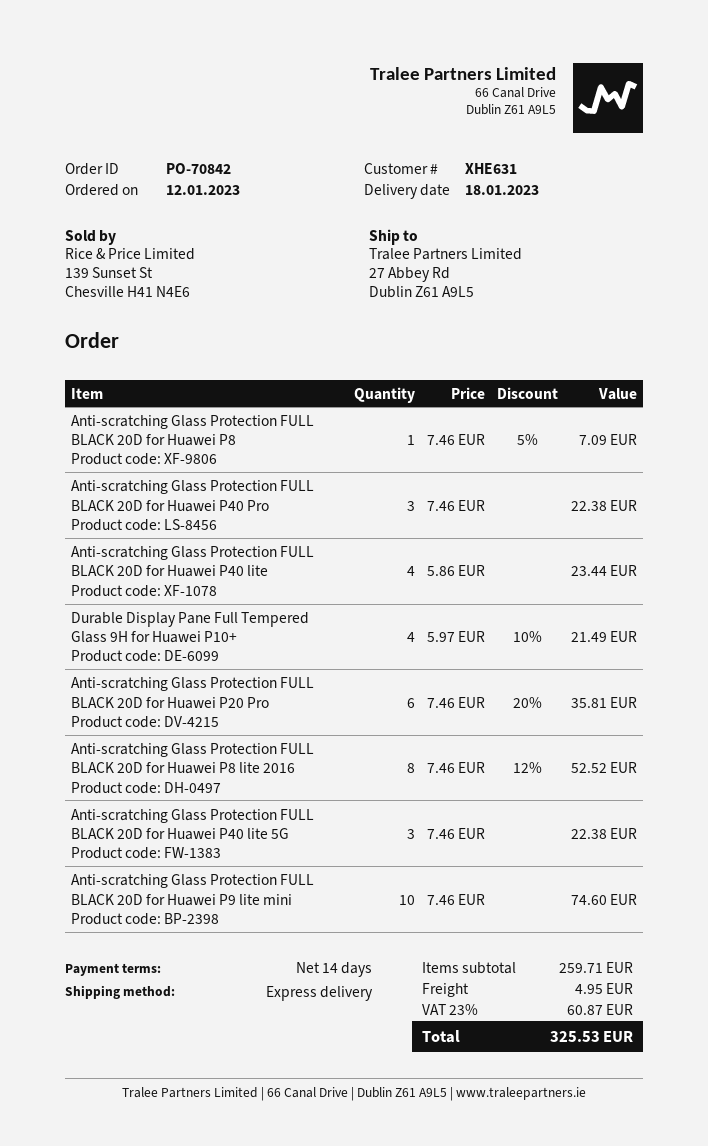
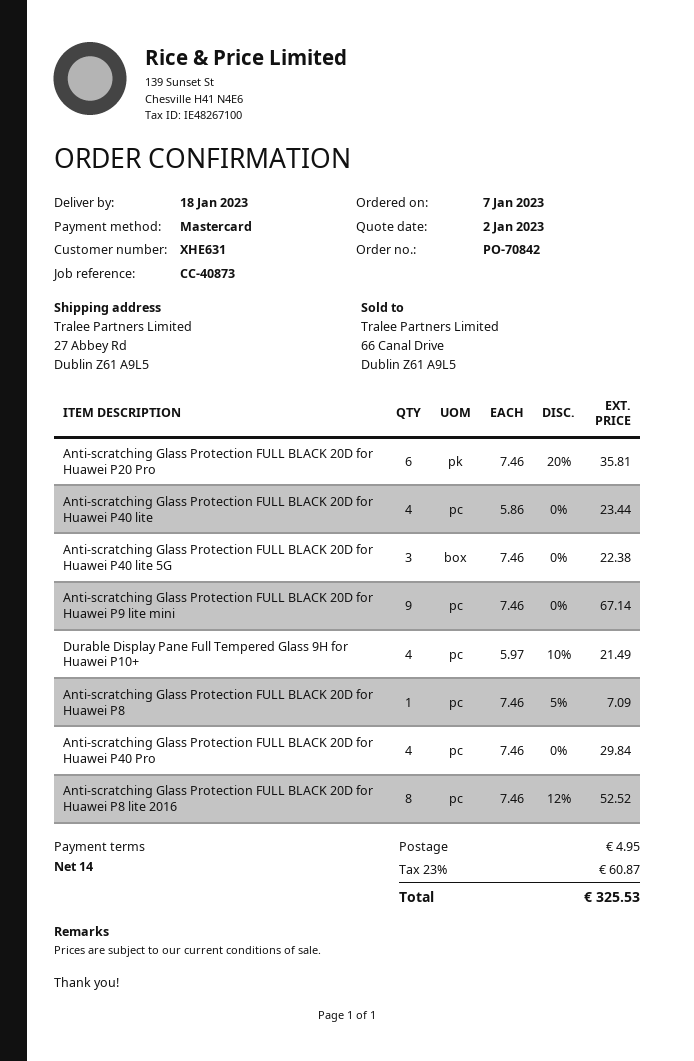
order date: 2023-01-12 -> 2023-01-07
Anti-scratching Glass Protection FULL BLACK 20D for Huawei P40 Pro: 3 x 7.46 = 22.38 -> 4 x 7.46 = 29.84
Anti-scratching Glass Protection FULL BLACK 20D for Huawei P9 lite mini: 10 x 7.46 = 74.60 -> 9 x 7.46 = 67.14

